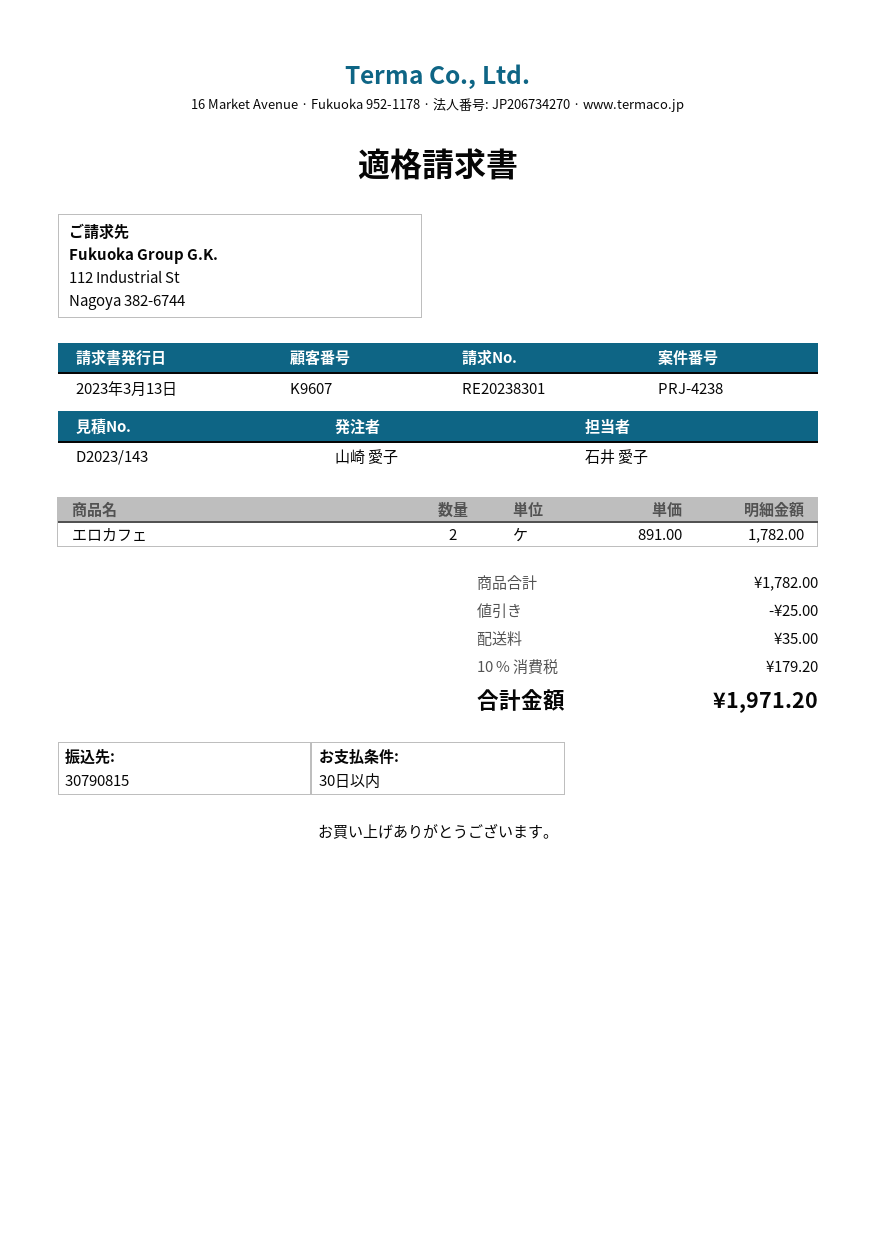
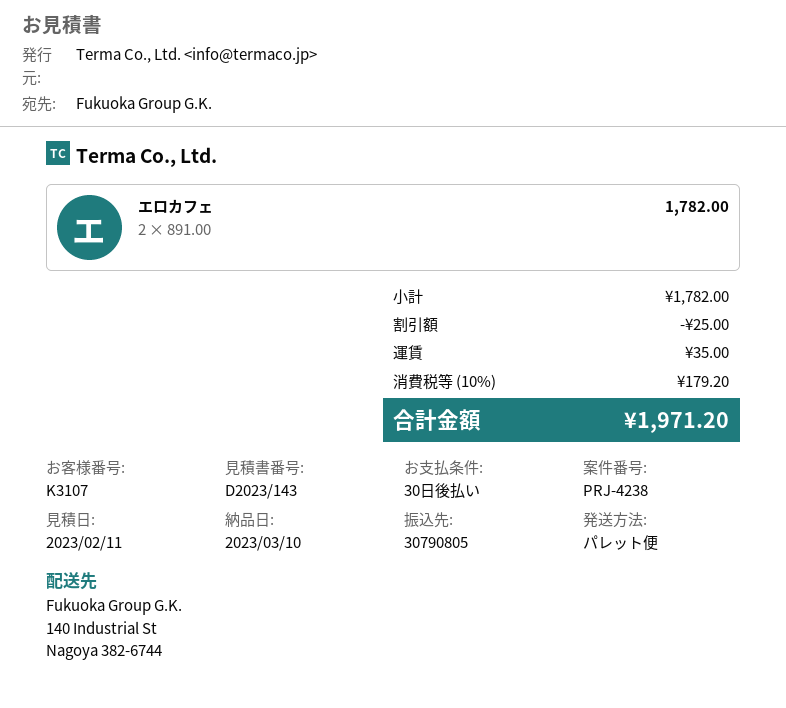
customer number: K9607 -> K3107
bank account: 30790815 -> 30790805

